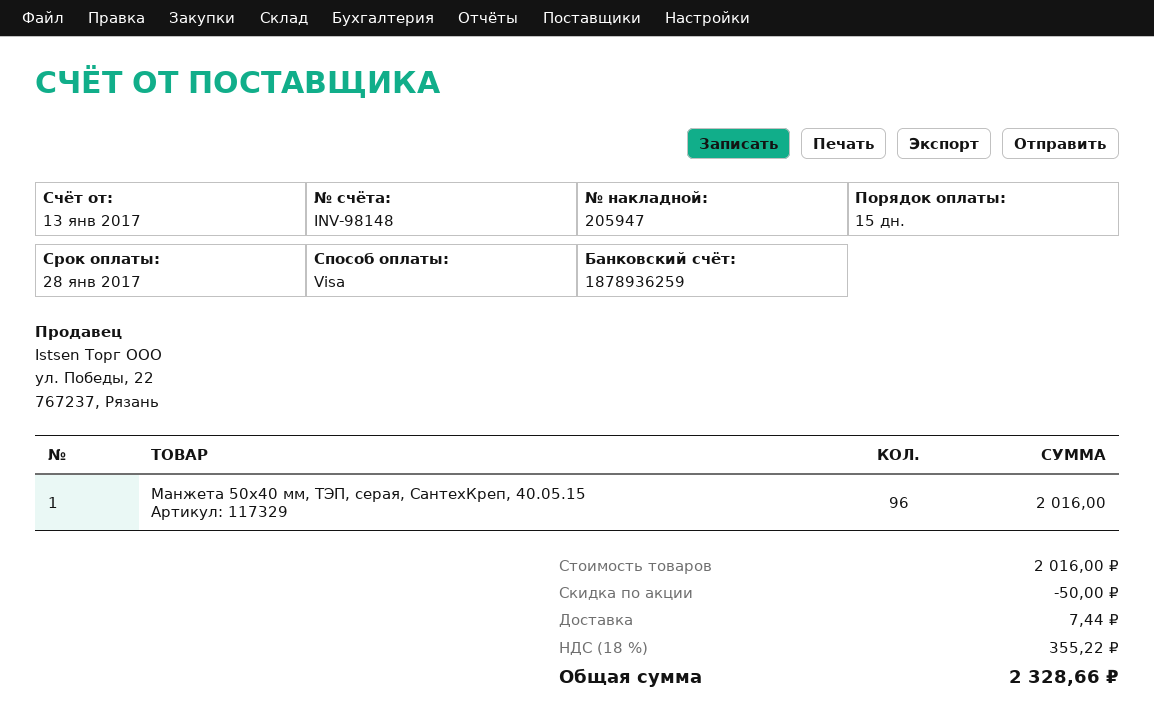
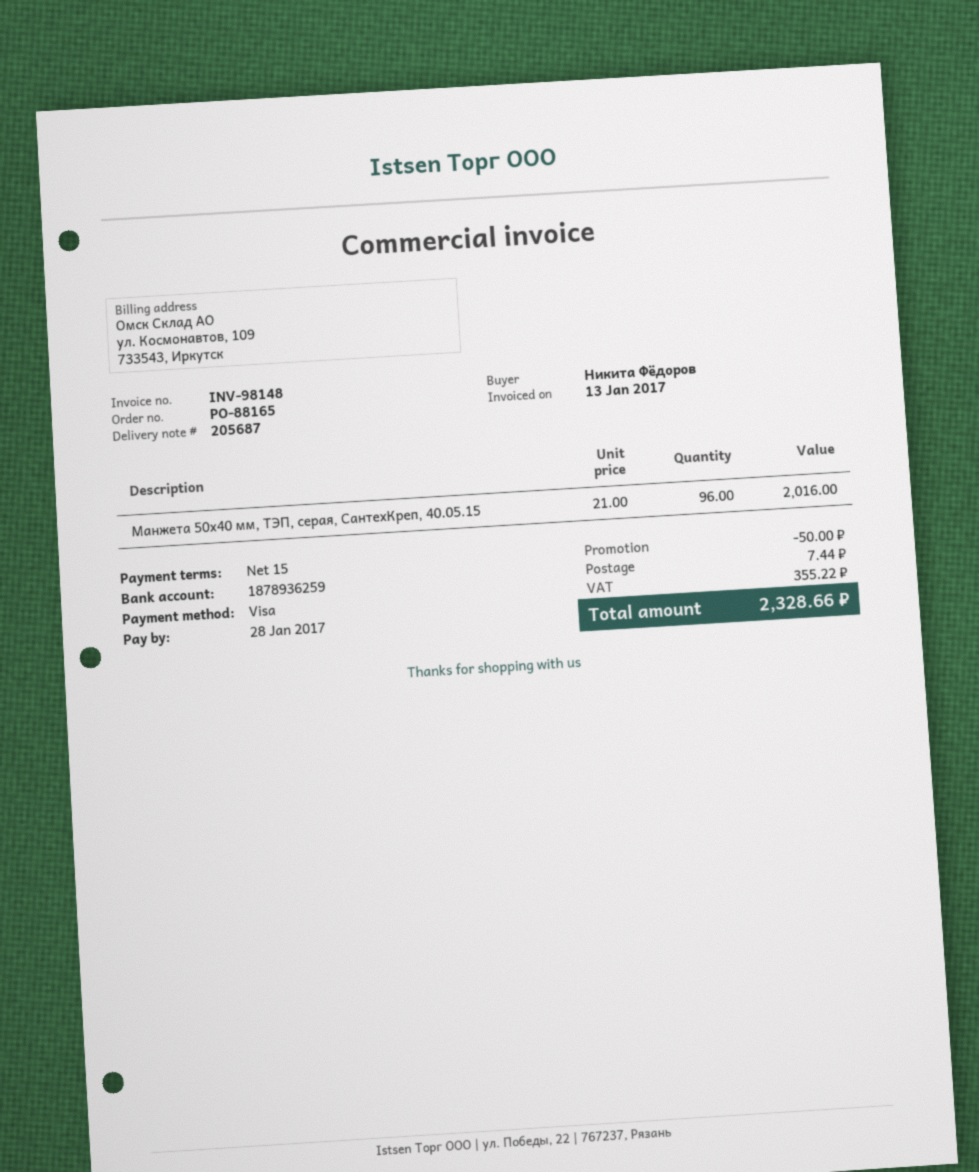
delivery note number: 205947 -> 205687

